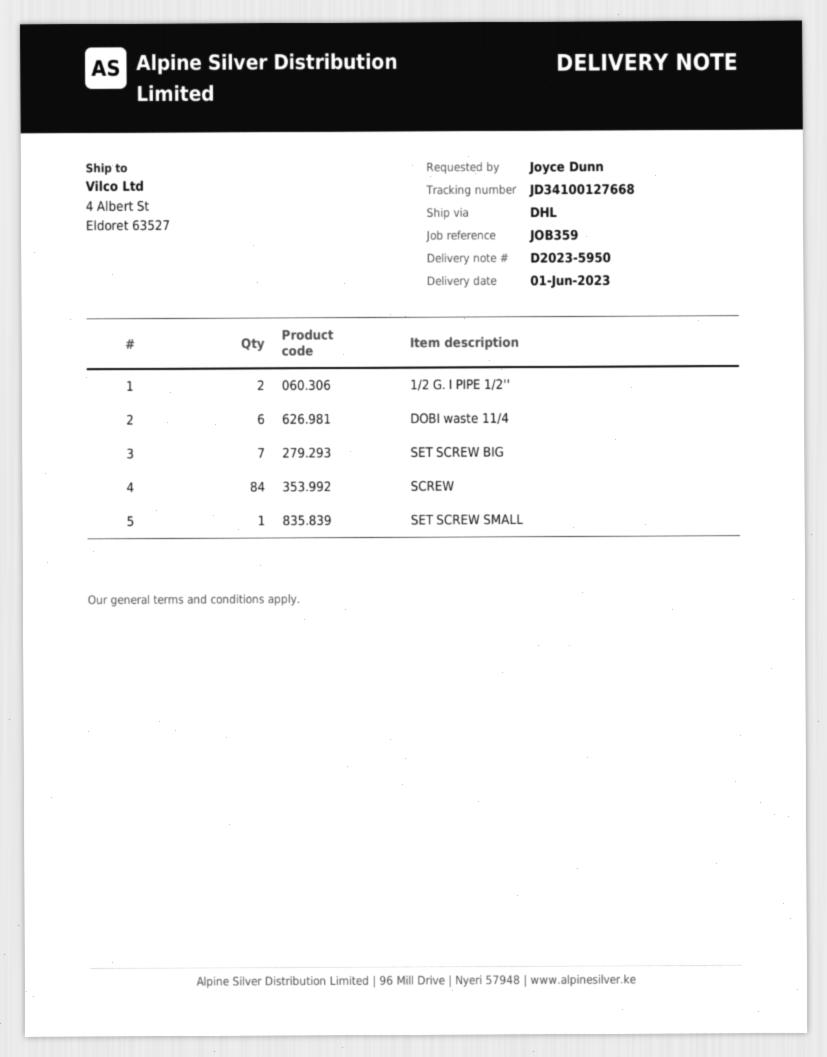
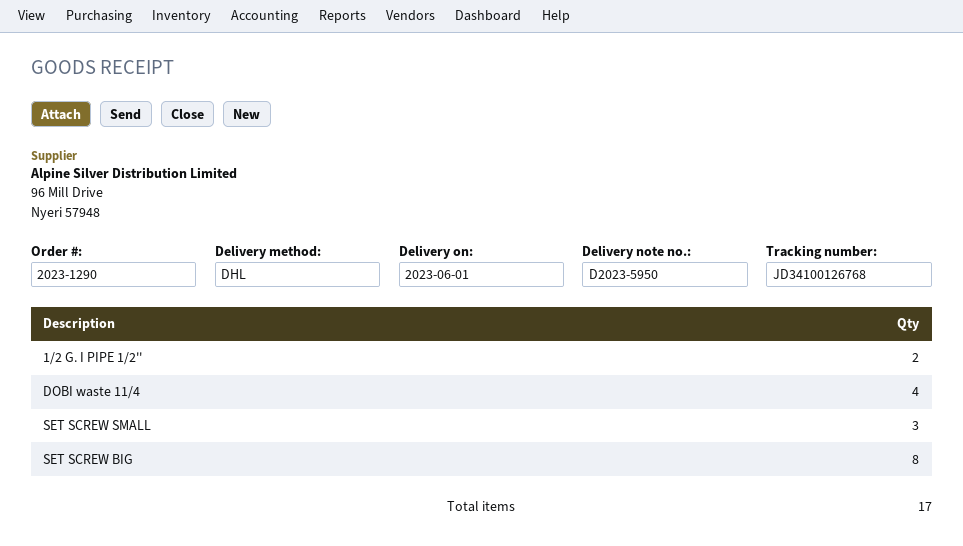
tracking number: JD34100127668 -> JD34100126768
DOBI waste 11/4: 6 -> 4
SET SCREW BIG: 7 -> 8
SCREW: 84 -> none
SET SCREW SMALL: 1 -> 3

